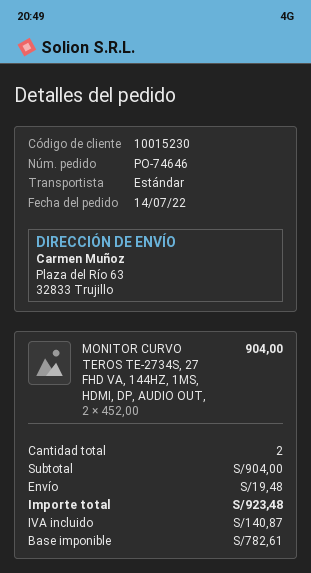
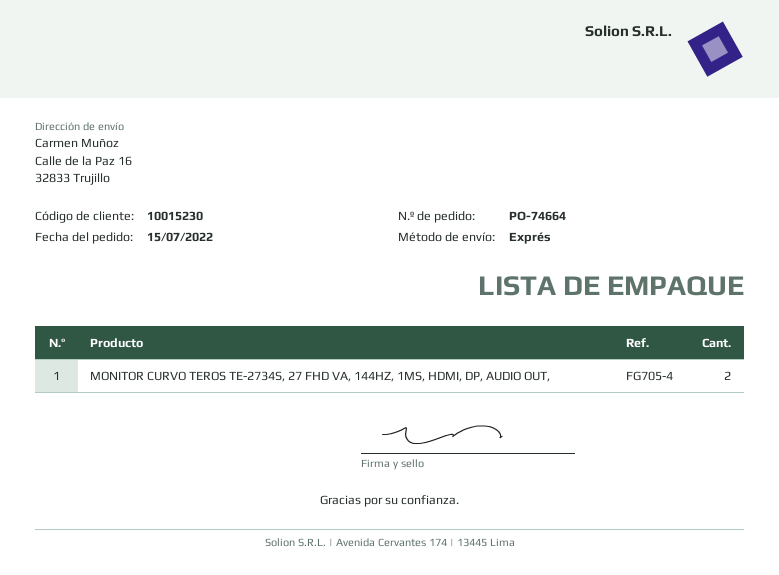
order number: PO-74646 -> PO-74664
order date: 2022-07-14 -> 2022-07-15
shipping method: standard -> express
ship to: Plaza del Río 63, 32833 Trujillo -> Calle de la Paz 16, 32833 Trujillo

